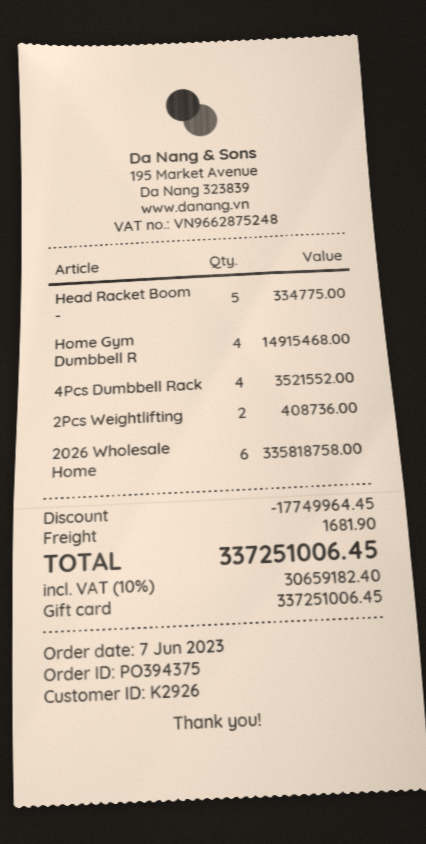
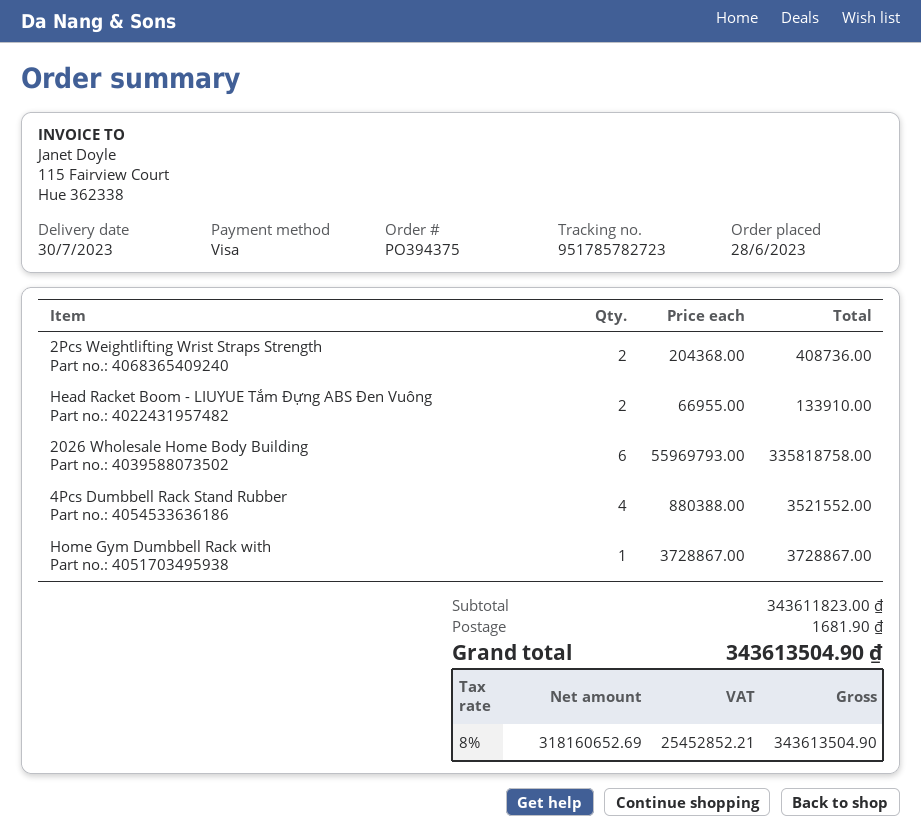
order date: 2023-06-07 -> 2023-06-28
payment method: gift card -> Visa
Head Racket Boom -: 5 for 334775.00 -> 2 for 133910.00
Home Gym Dumbbell R: 4 for 14915468.00 -> 1 for 3728867.00
discount: 17749964.45 -> none
tax: 10% = 30659182.40 -> 8% = 25452852.21
total: 337251006.45 -> 343613504.90

